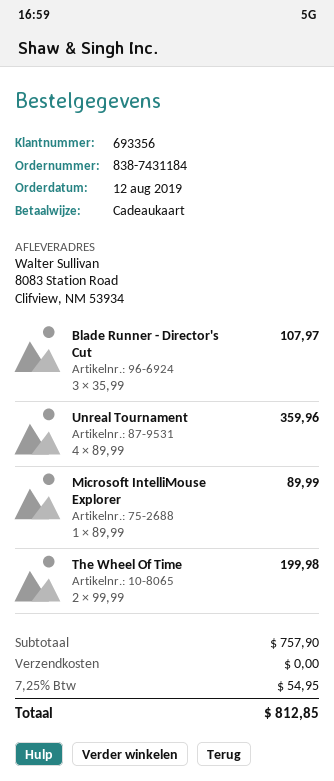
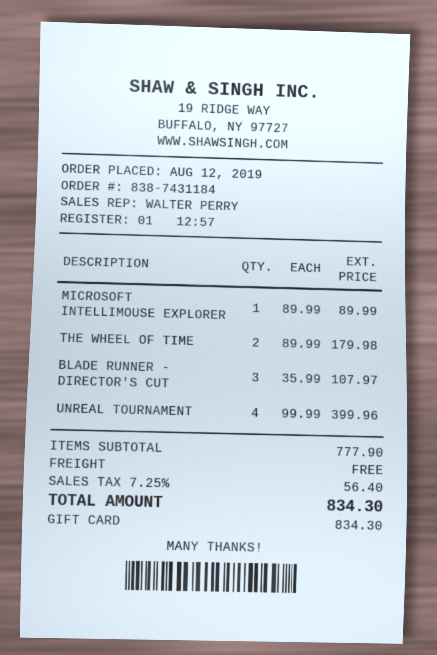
Unreal Tournament: 4 x 89.99 = 359.96 -> 4 x 99.99 = 399.96
The Wheel Of Time: 2 x 99.99 = 199.98 -> 2 x 89.99 = 179.98
subtotal: 757.90 -> 777.90
tax: 7.25% = 54.95 -> 7.25% = 56.40
total: 812.85 -> 834.30

